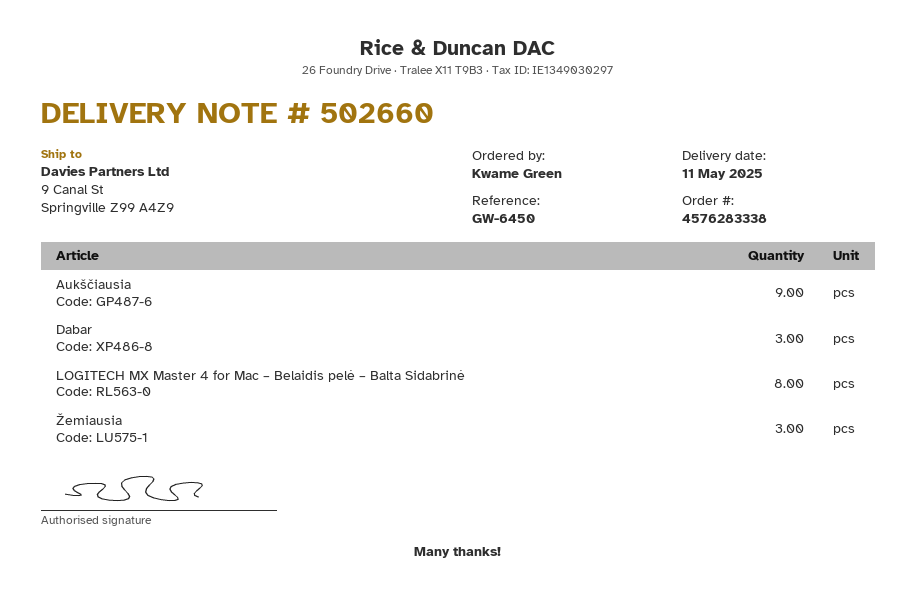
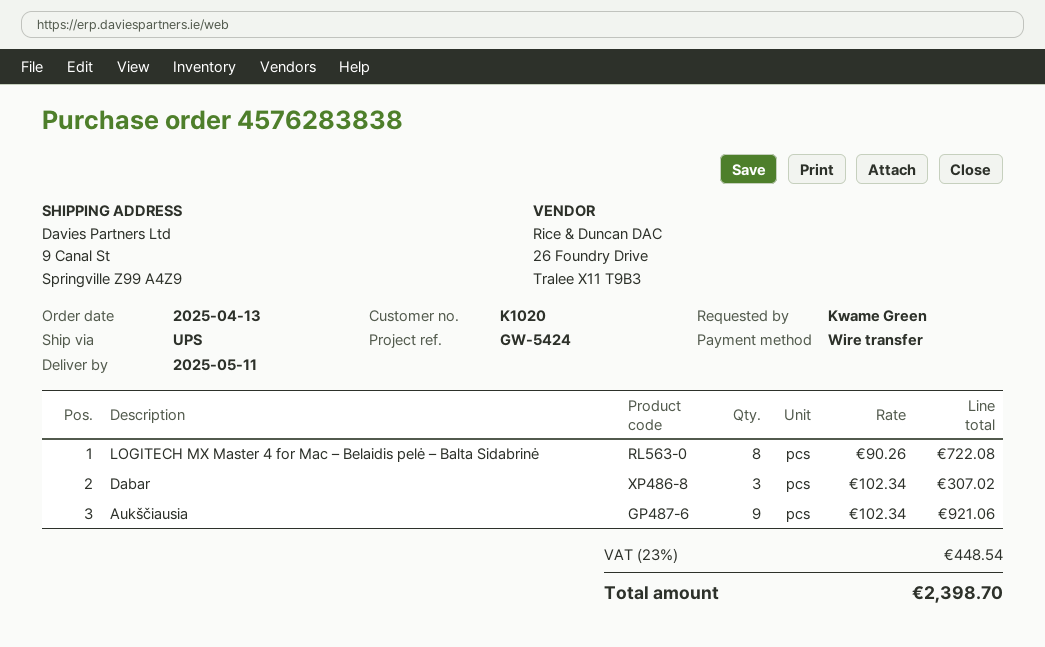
order number: 4576283338 -> 4576283838
reference: GW-6450 -> GW-5424
Žemiausia: 3 -> none

